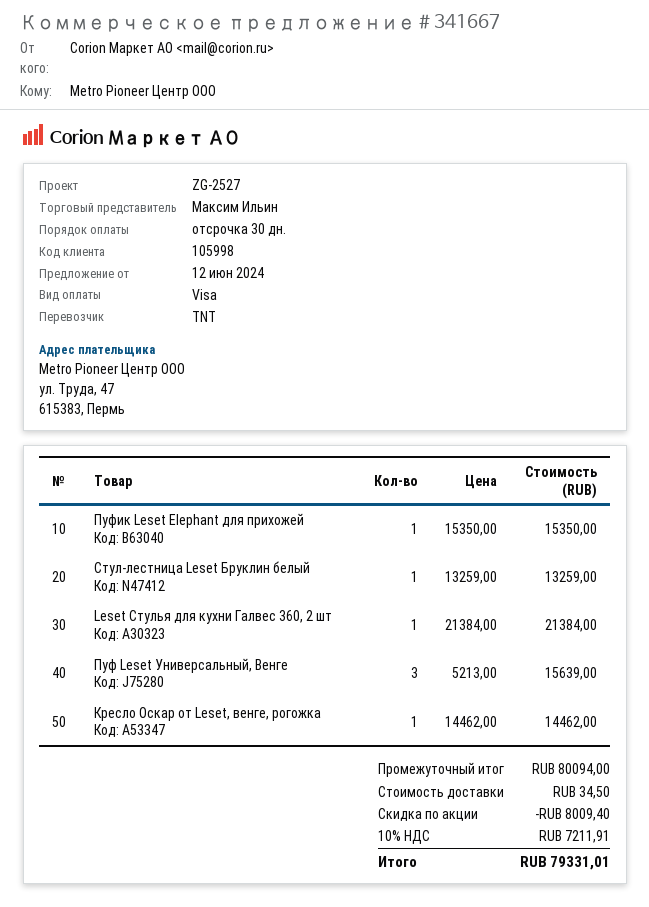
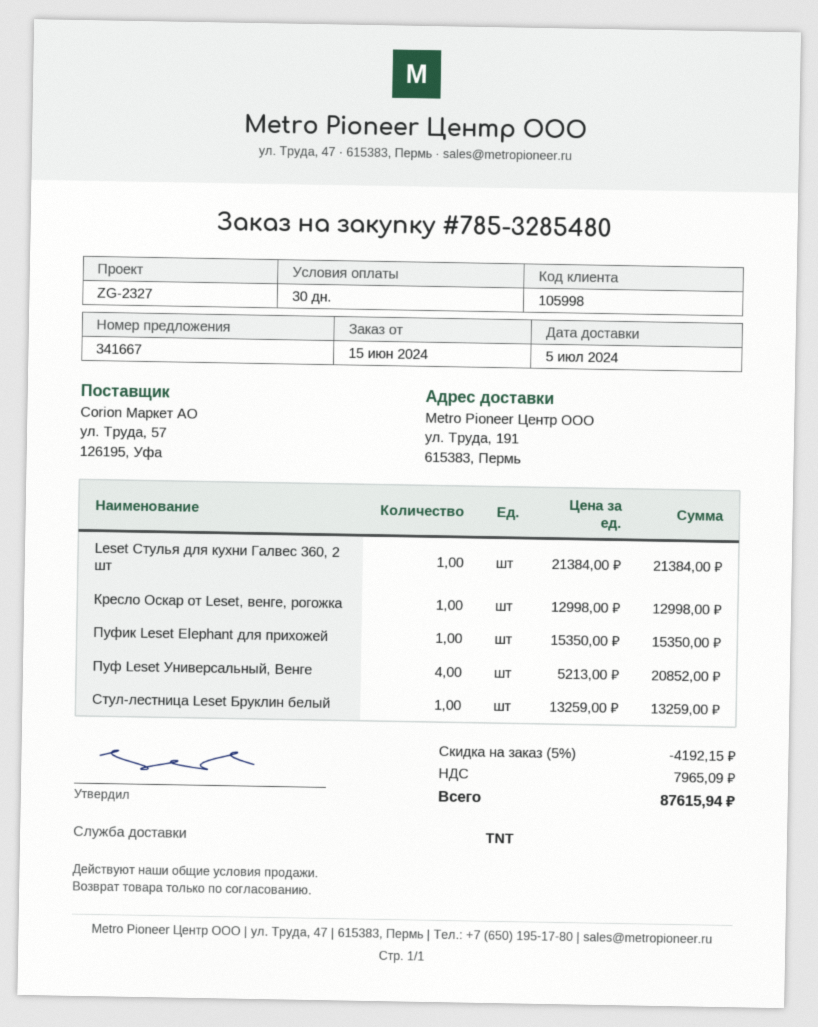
reference: ZG-2527 -> ZG-2327
Пуф Leset Универсальный, Венге: 3 x 5213.00 = 15639.00 -> 4 x 5213.00 = 20852.00
Кресло Оскар от Leset, венге, рогожка: 1 x 14462.00 = 14462.00 -> 1 x 12998.00 = 12998.00
discount: 8009.40 -> 4192.15
shipping: 34.50 -> none
tax: 7211.91 -> 7965.09
total: 79331.01 -> 87615.94

